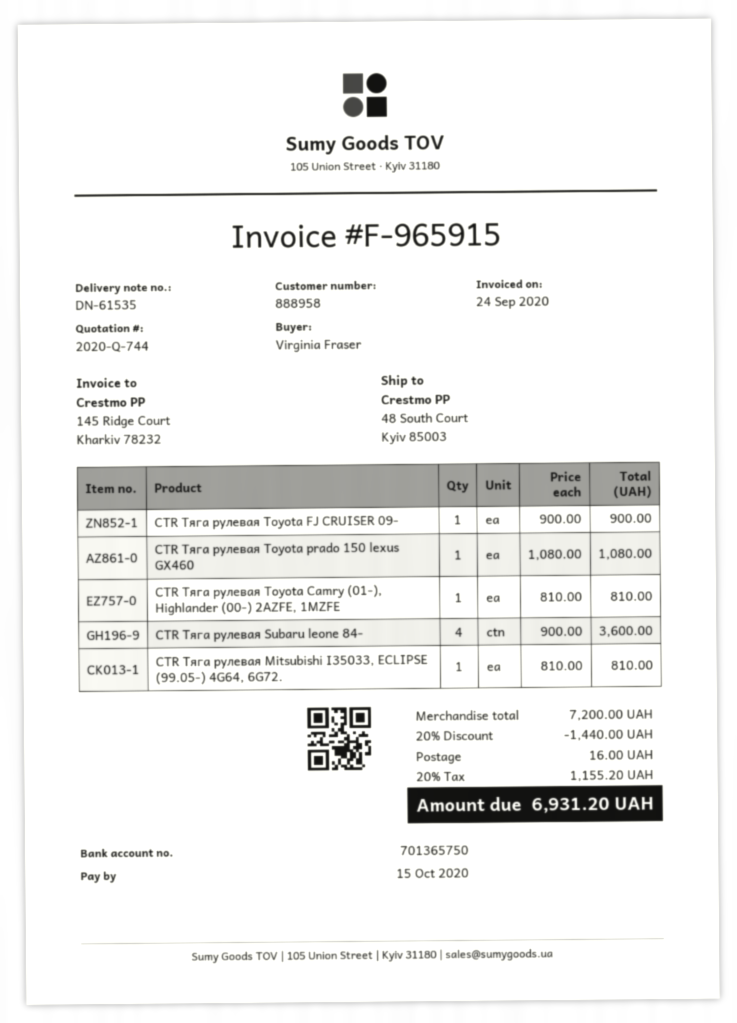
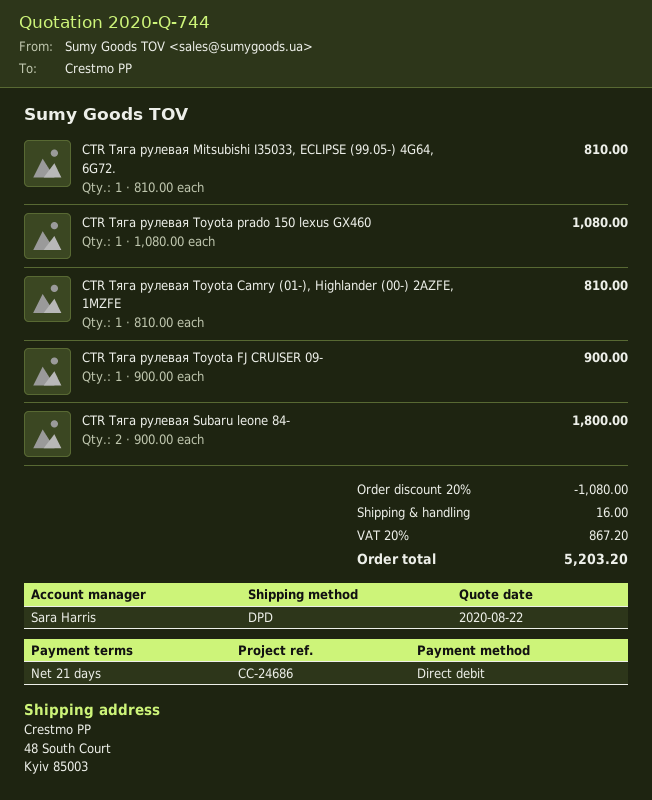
CTR Тяга рулевая Subaru leone 84-: 4 x 900.00 = 3600.00 -> 2 x 900.00 = 1800.00
discount: 20% = 1440.00 -> 20% = 1080.00
tax: 20% = 1155.20 -> 20% = 867.20
total: 6931.20 -> 5203.20

